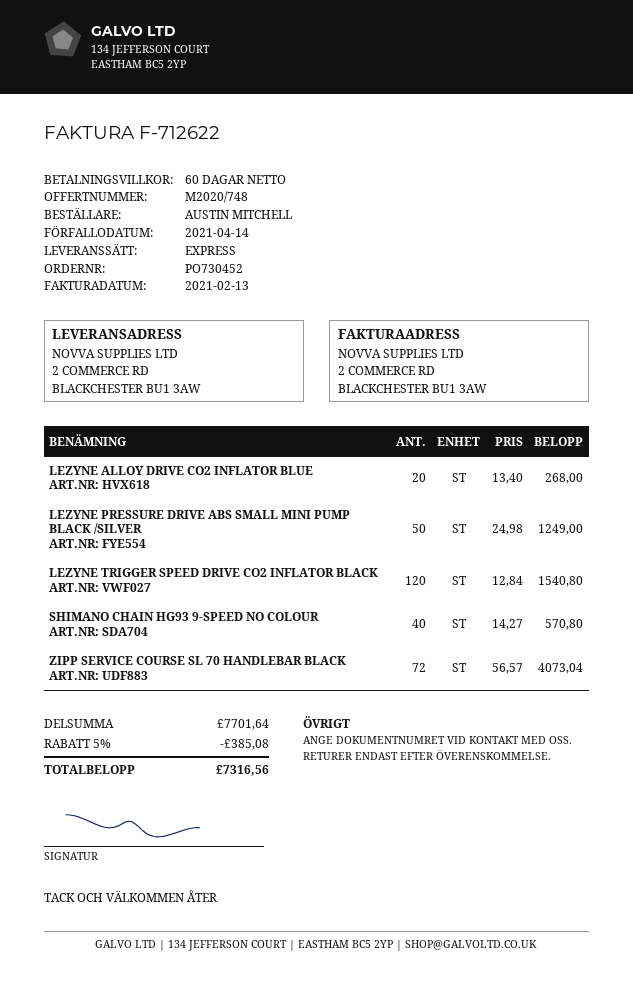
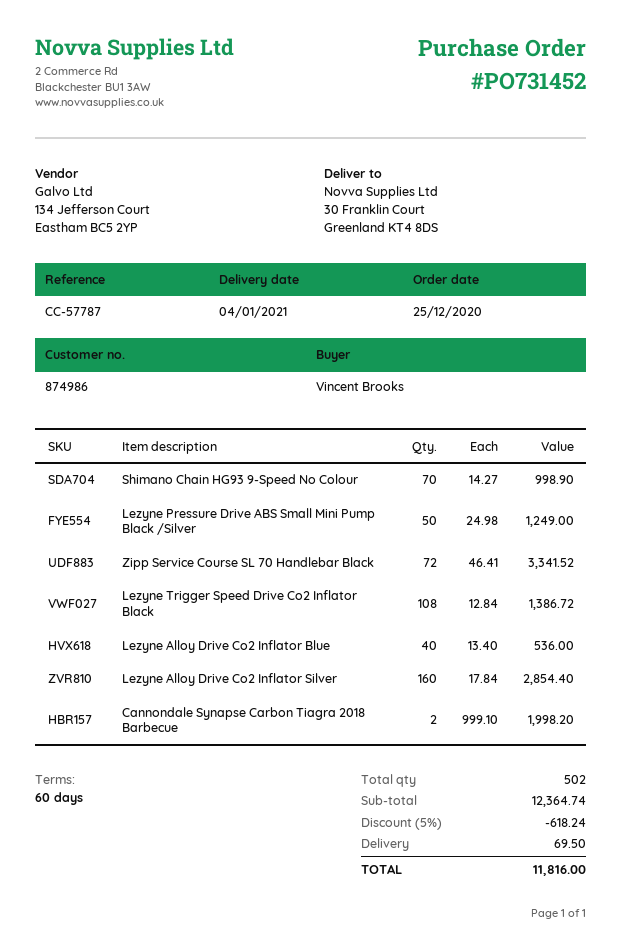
order number: PO730452 -> PO731452
ordered by: AUSTIN MITCHELL -> Vincent Brooks
ship to: 2 COMMERCE RD, BLACKCHESTER BU1 3AW -> 30 Franklin Court, Greenland KT4 8DS
LEZYNE ALLOY DRIVE CO2 INFLATOR BLUE: 20 x 13.40 = 268.00 -> 40 x 13.40 = 536.00
LEZYNE TRIGGER SPEED DRIVE CO2 INFLATOR BLACK: 120 x 12.84 = 1540.80 -> 108 x 12.84 = 1386.72
SHIMANO CHAIN HG93 9-SPEED NO COLOUR: 40 x 14.27 = 570.80 -> 70 x 14.27 = 998.90
ZIPP SERVICE COURSE SL 70 HANDLEBAR BLACK: 72 x 56.57 = 4073.04 -> 72 x 46.41 = 3341.52
Lezyne Alloy Drive Co2 Inflator Silver: none -> 160 x 17.84 = 2854.40
Cannondale Synapse Carbon Tiagra 2018 Barbecue: none -> 2 x 999.10 = 1998.20
subtotal: 7701.64 -> 12364.74
discount: 5% = 385.08 -> 5% = 618.24
shipping: none -> 69.50
total: 7316.56 -> 11816.00

